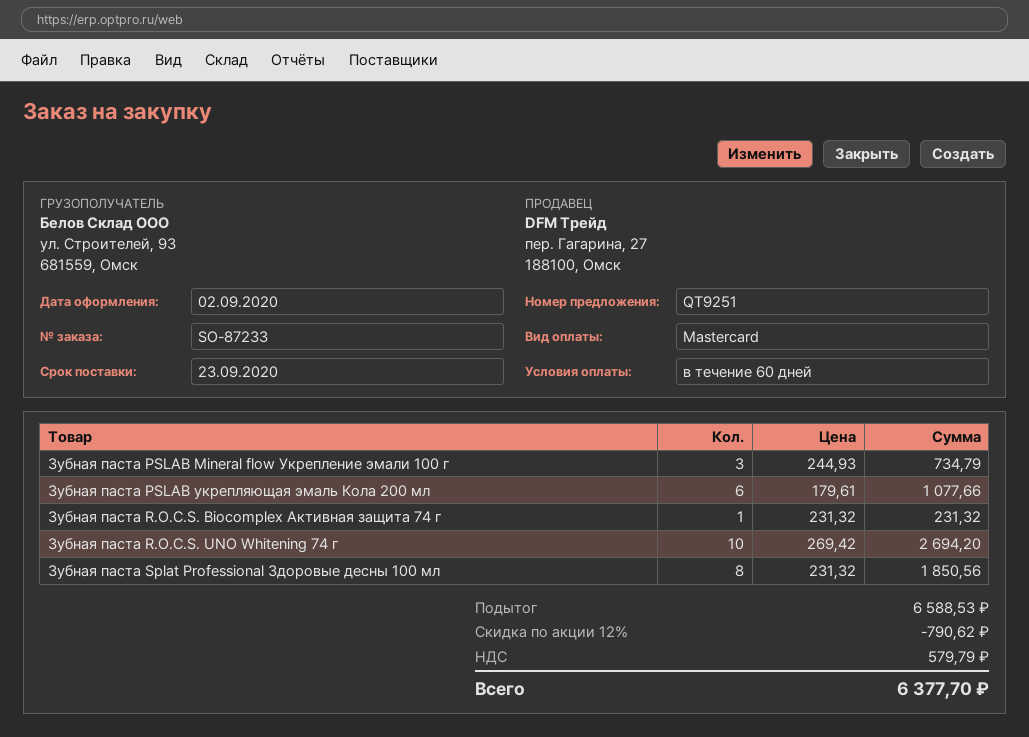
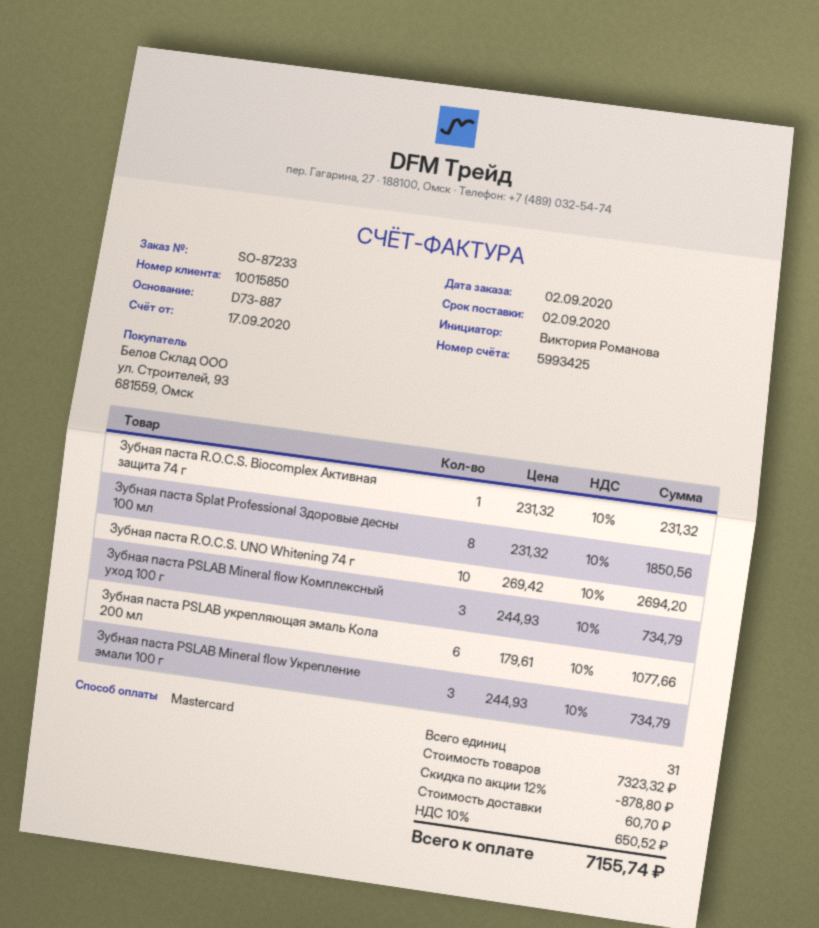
delivery date: 2020-09-23 -> 2020-09-02
Зубная паста PSLAB Mineral flow Комплексный уход 100 г: none -> 3 x 244.93 = 734.79
subtotal: 6588.53 -> 7323.32
discount: 12% = 790.62 -> 12% = 878.80
shipping: none -> 60.70
tax: 579.79 -> 650.52
total: 6377.70 -> 7155.74

